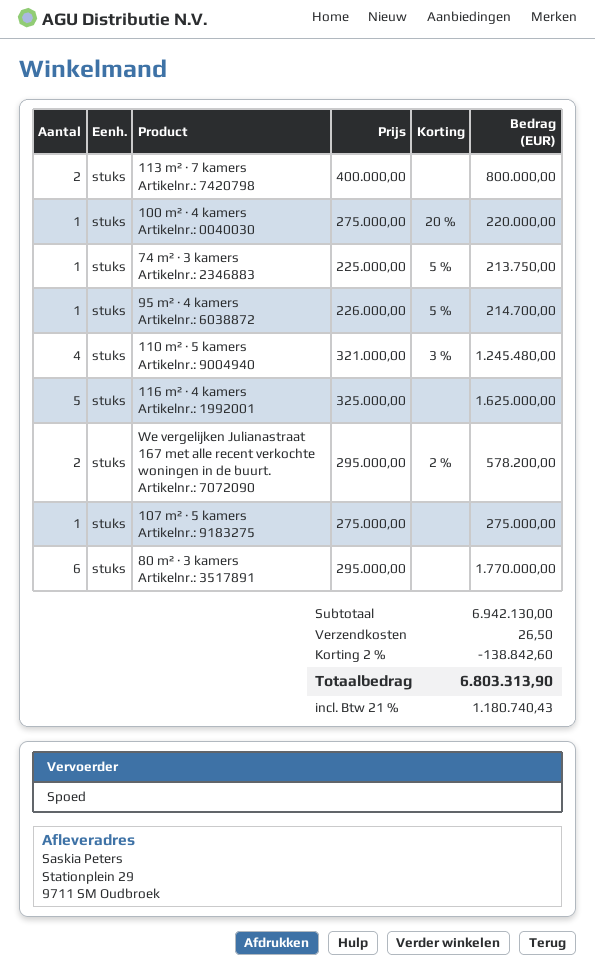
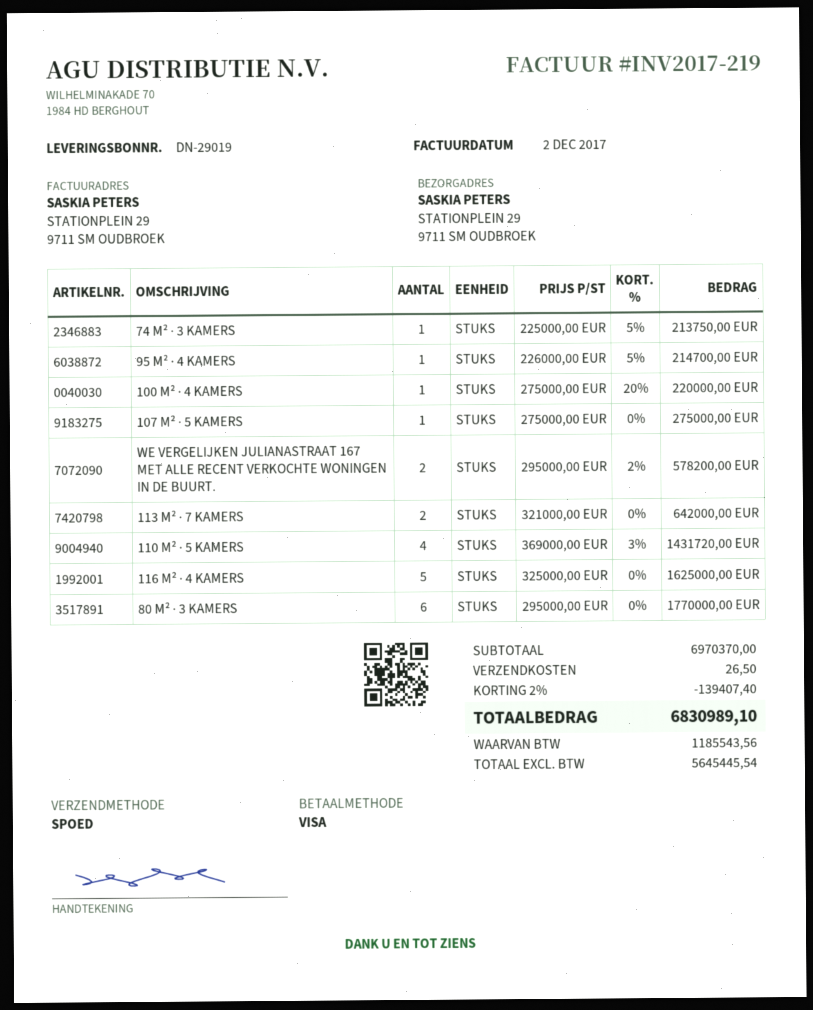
113 m² · 7 kamers: 2 x 400000.00 = 800000.00 -> 2 x 321000.00 = 642000.00
110 m² · 5 kamers: 4 x 321000.00 - 3% = 1245480.00 -> 4 x 369000.00 - 3% = 1431720.00
subtotal: 6942130.00 -> 6970370.00
discount: 2% = 138842.60 -> 2% = 139407.40
tax: 1180740.43 -> 1185543.56
total: 6803313.90 -> 6830989.10

